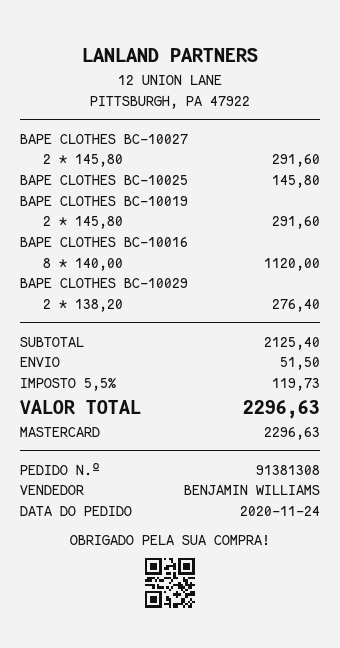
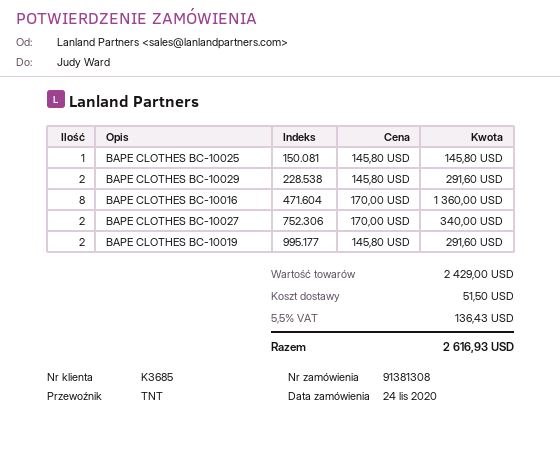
BAPE CLOTHES BC-10027: 2 x 145.80 = 291.60 -> 2 x 170.00 = 340.00
BAPE CLOTHES BC-10016: 8 x 140.00 = 1120.00 -> 8 x 170.00 = 1360.00
BAPE CLOTHES BC-10029: 2 x 138.20 = 276.40 -> 2 x 145.80 = 291.60
subtotal: 2125.40 -> 2429.00
tax: 5.5% = 119.73 -> 5.5% = 136.43
total: 2296.63 -> 2616.93

